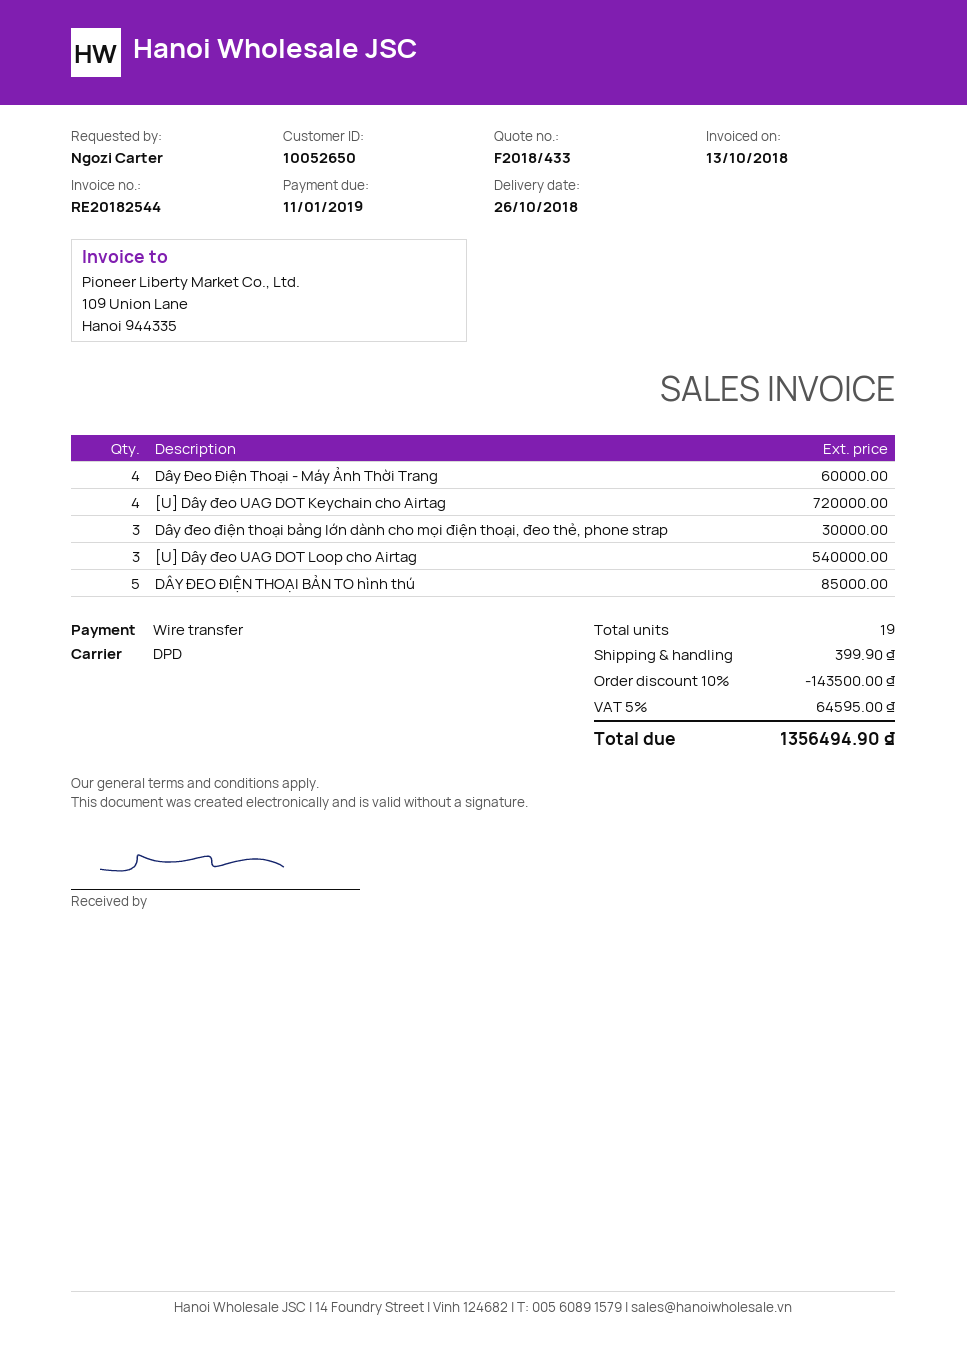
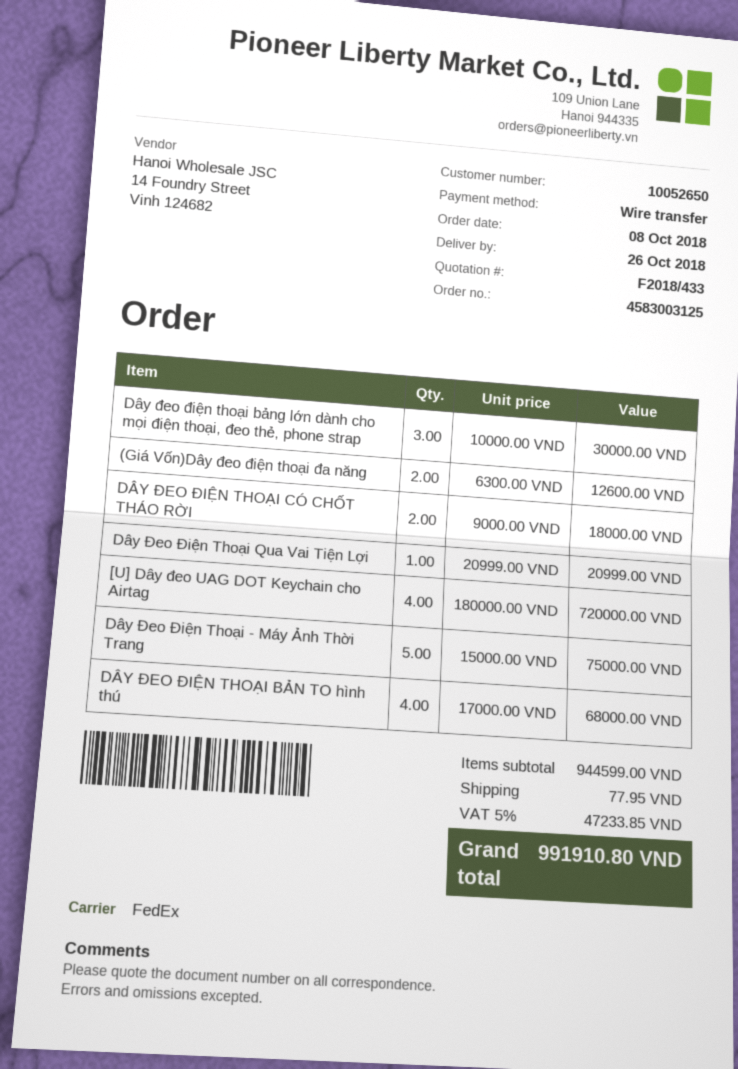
shipping method: DPD -> FedEx
Dây Đeo Điện Thoại - Máy Ảnh Thời Trang: 4 for 60000.00 -> 5 for 75000.00
[U] Dây đeo UAG DOT Loop cho Airtag: 3 for 540000.00 -> none
DÂY ĐEO ĐIỆN THOẠI BẢN TO hình thú: 5 for 85000.00 -> 4 for 68000.00
(Giá Vốn)Dây đeo điện thoại đa năng: none -> 2 for 12600.00
DÂY ĐEO ĐIỆN THOẠI CÓ CHỐT THÁO RỜI: none -> 2 for 18000.00
Dây Đeo Điện Thoại Qua Vai Tiện Lợi: none -> 1 for 20999.00
discount: 10% = 143500.00 -> none
shipping: 399.90 -> 77.95
tax: 5% = 64595.00 -> 5% = 47233.85
total: 1356494.90 -> 991910.80

